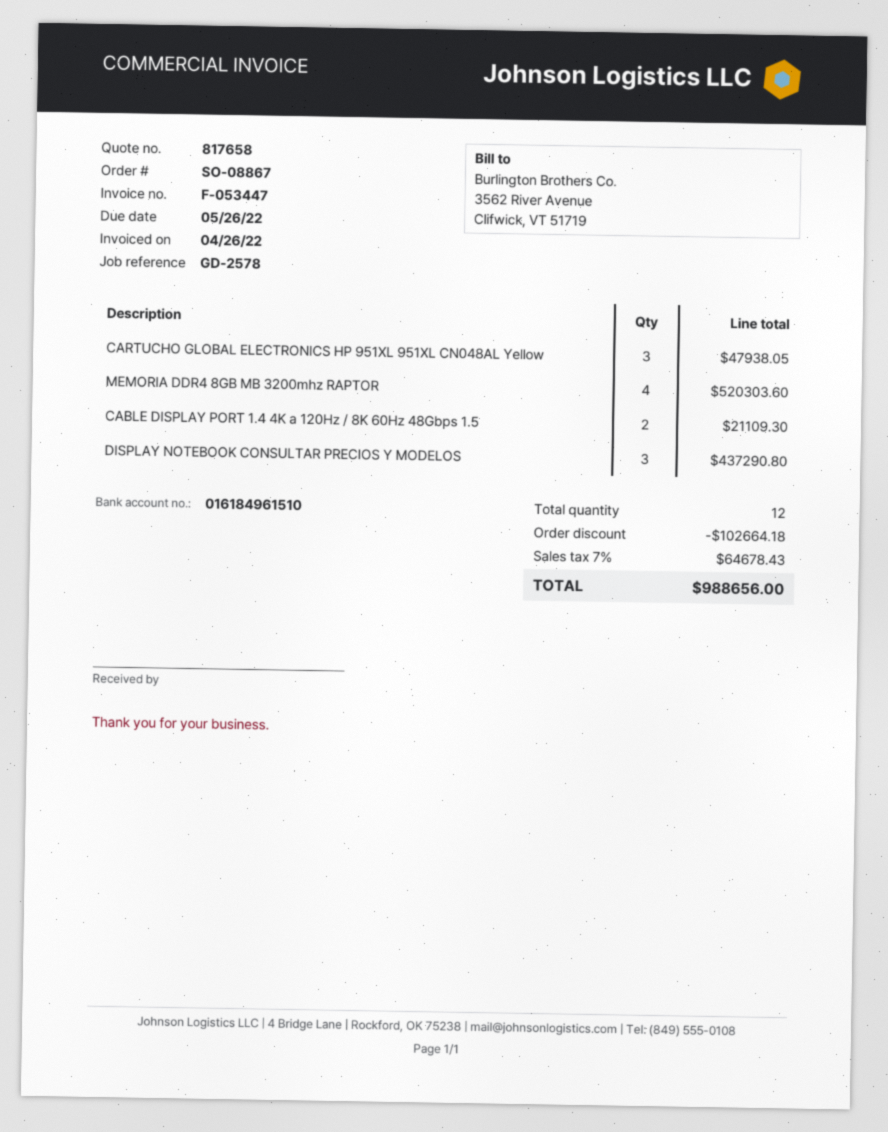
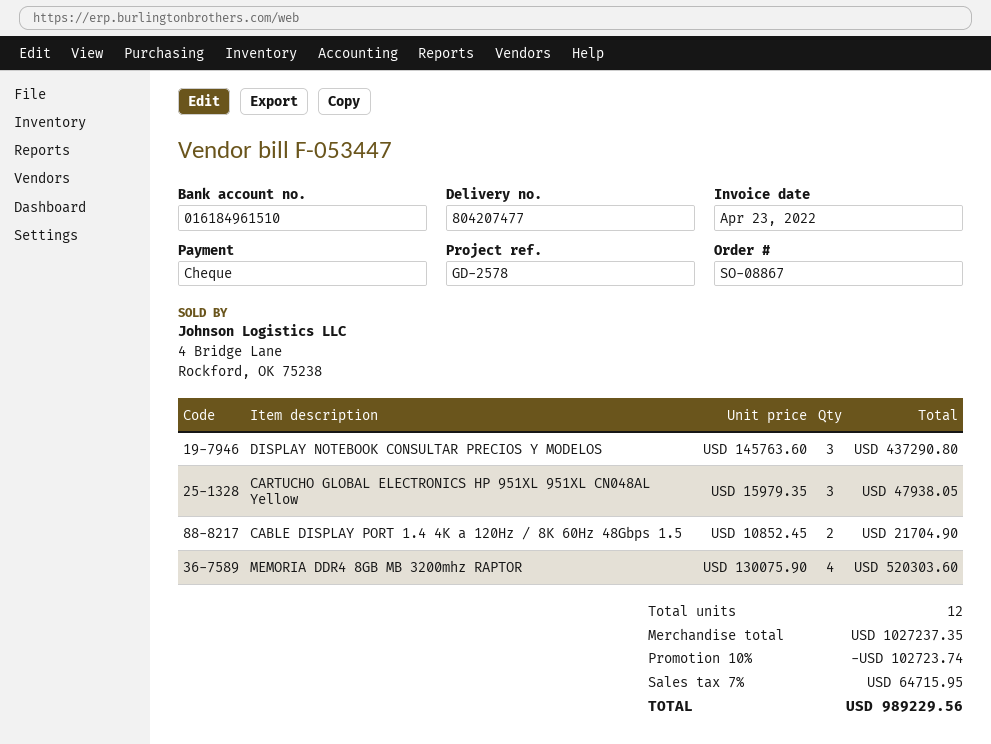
invoice date: 2022-04-26 -> 2022-04-23
CABLE DISPLAY PORT 1.4 4K a 120Hz / 8K 60Hz 48Gbps 1.5: 2 for 21109.30 -> 2 for 21704.90
discount: 102664.18 -> 102723.74
tax: 7% = 64678.43 -> 7% = 64715.95
total: 988656.00 -> 989229.56

